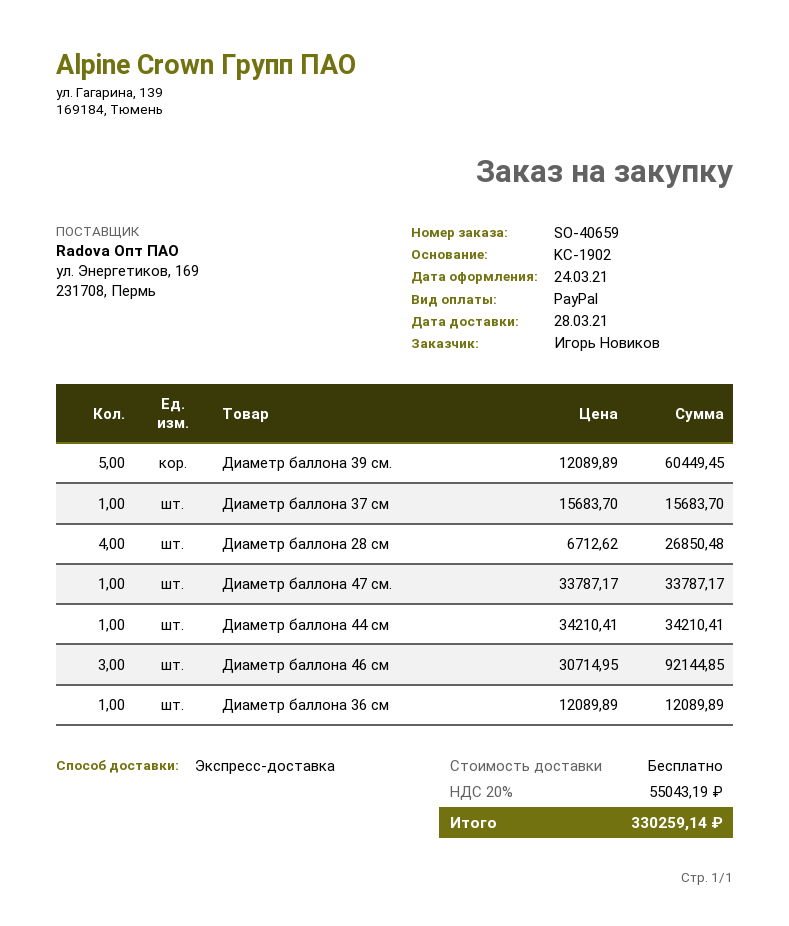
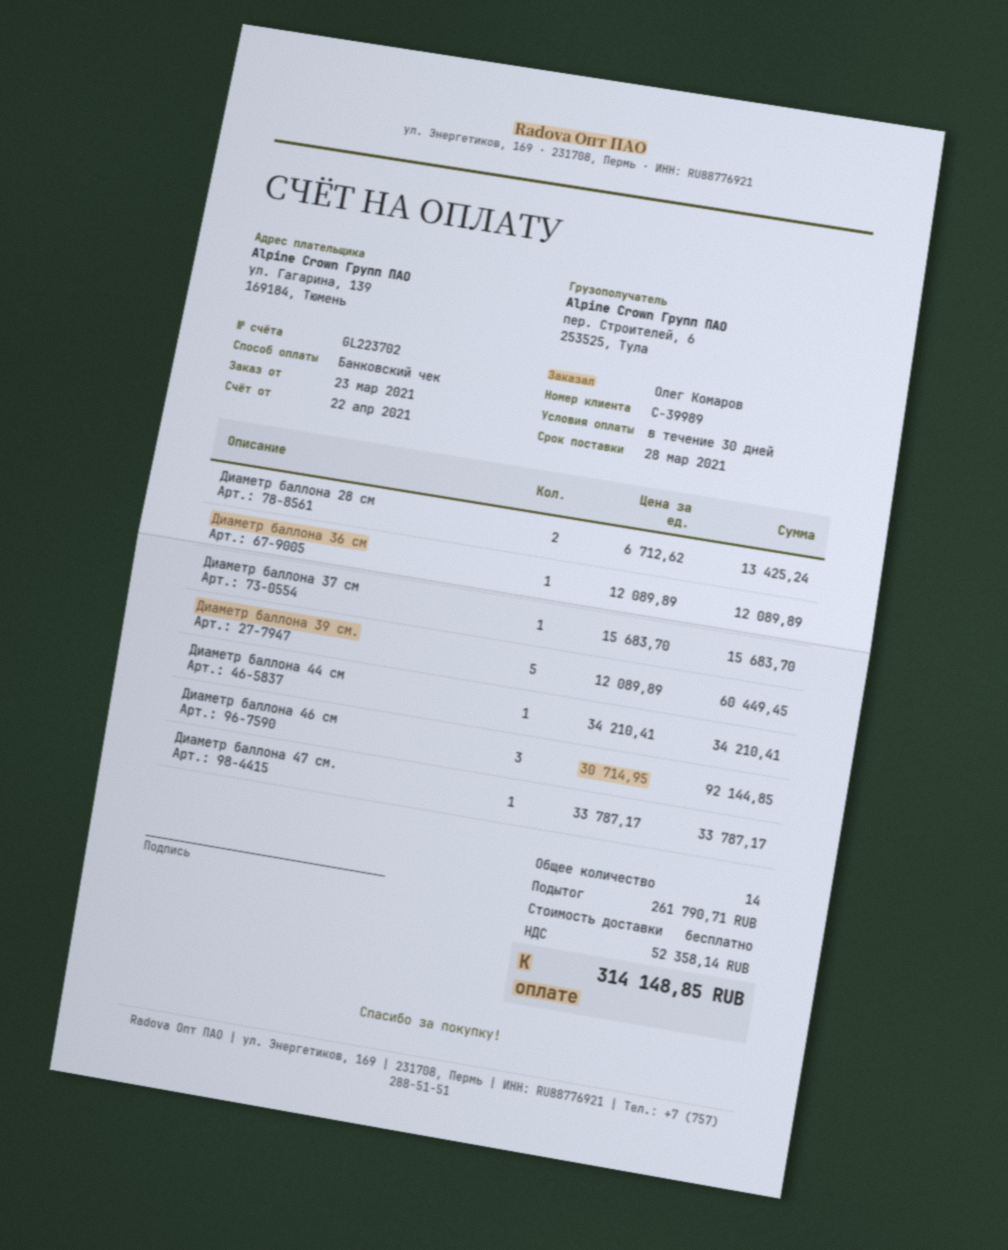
order date: 2021-03-24 -> 2021-03-23
ordered by: Игорь Новиков -> Олег Комаров
payment method: PayPal -> cheque
Диаметр баллона 28 см: 4 x 6712.62 = 26850.48 -> 2 x 6712.62 = 13425.24
tax: 55043.19 -> 52358.14
total: 330259.14 -> 314148.85

